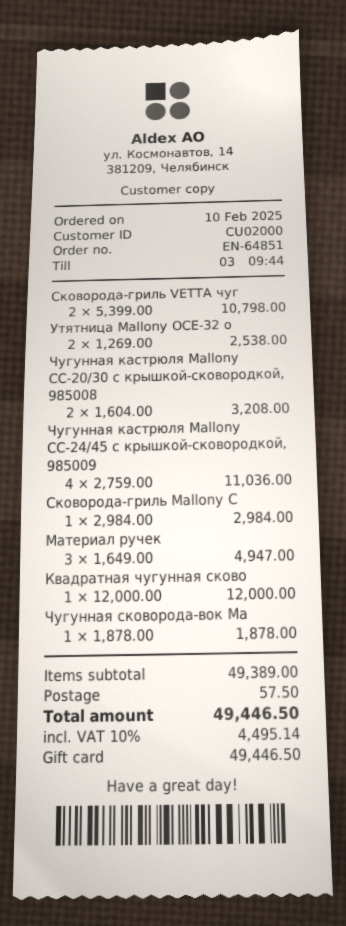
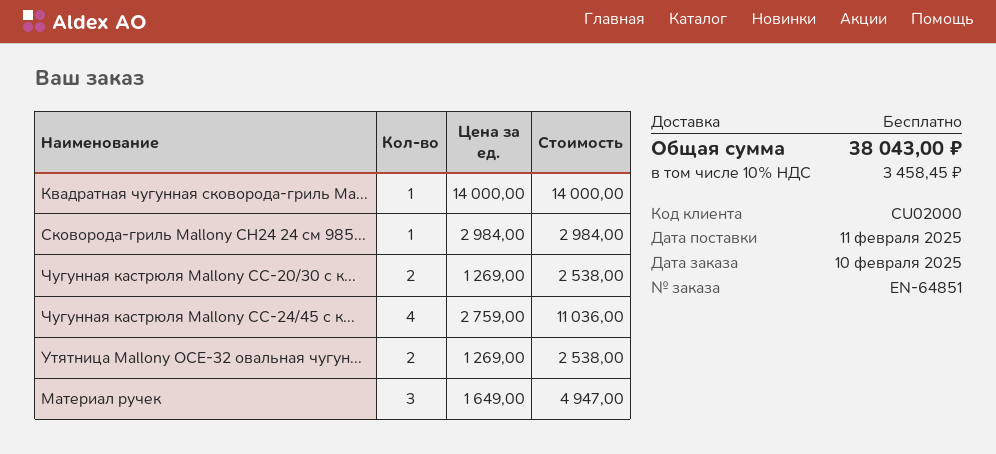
Сковорода-гриль VETTA чуг: 2 x 5399.00 = 10798.00 -> none
Чугунная кастрюля Mallony CC-20/30 с крышкой-сковородкой, 985008: 2 x 1604.00 = 3208.00 -> 2 x 1269.00 = 2538.00
Квадратная чугунная сково: 1 x 12000.00 = 12000.00 -> 1 x 14000.00 = 14000.00
Чугунная сковорода-вок Ma: 1 x 1878.00 = 1878.00 -> none
shipping: 57.50 -> 0.00
tax: 10% = 4495.14 -> 10% = 3458.45
total: 49446.50 -> 38043.00

